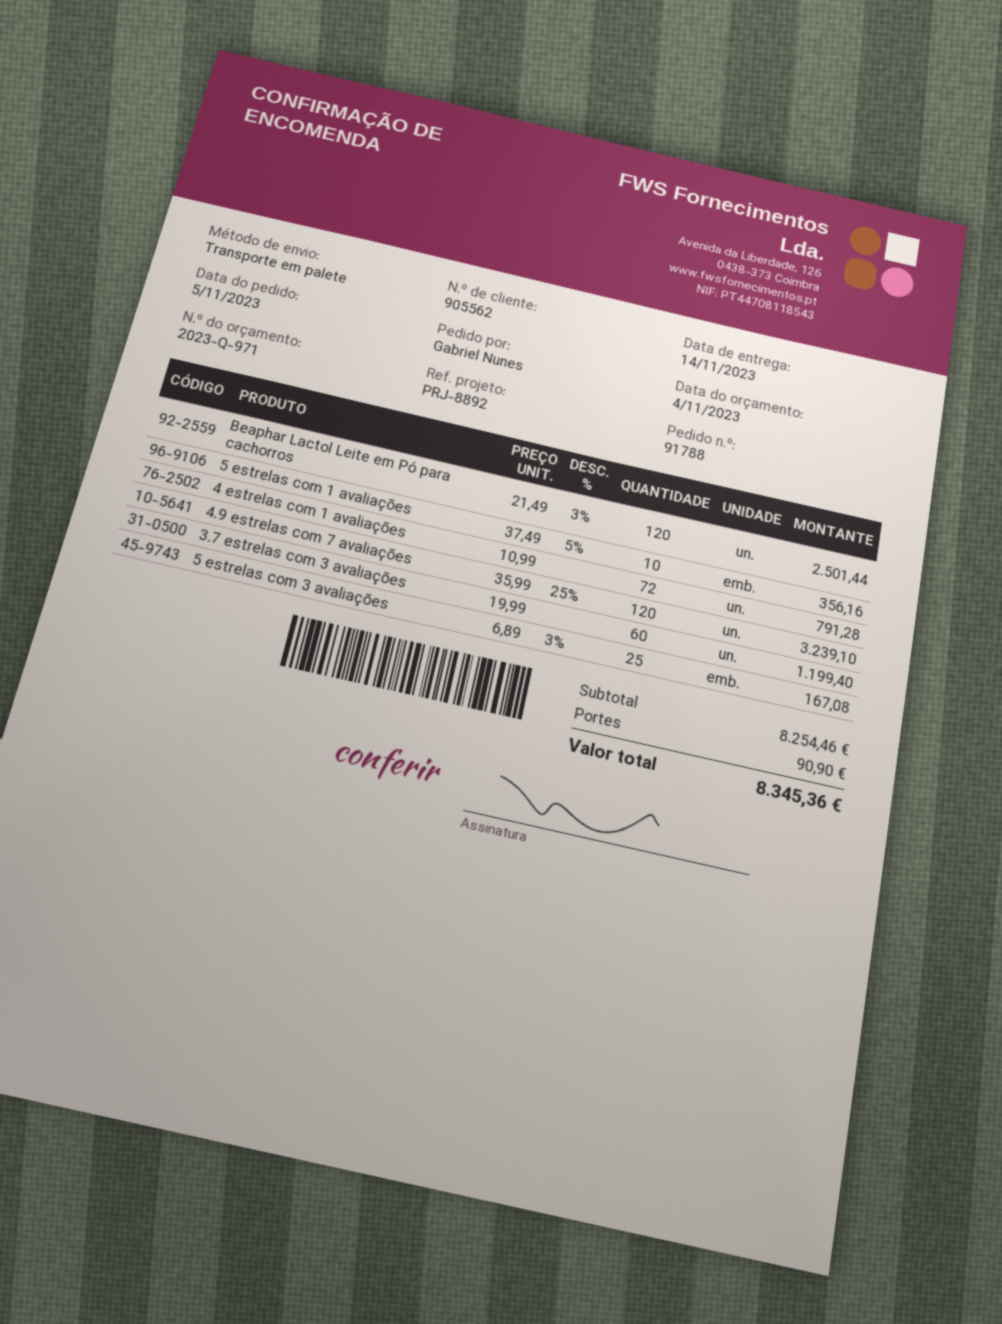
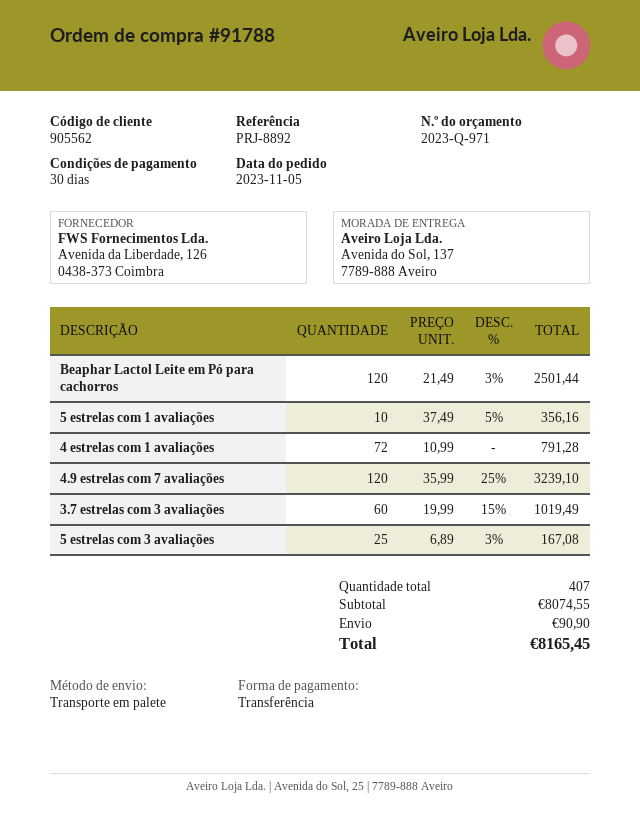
3.7 estrelas com 3 avaliações: 60 x 19.99 = 1199.40 -> 60 x 19.99 - 15% = 1019.49
subtotal: 8254.46 -> 8074.55
total: 8345.36 -> 8165.45

